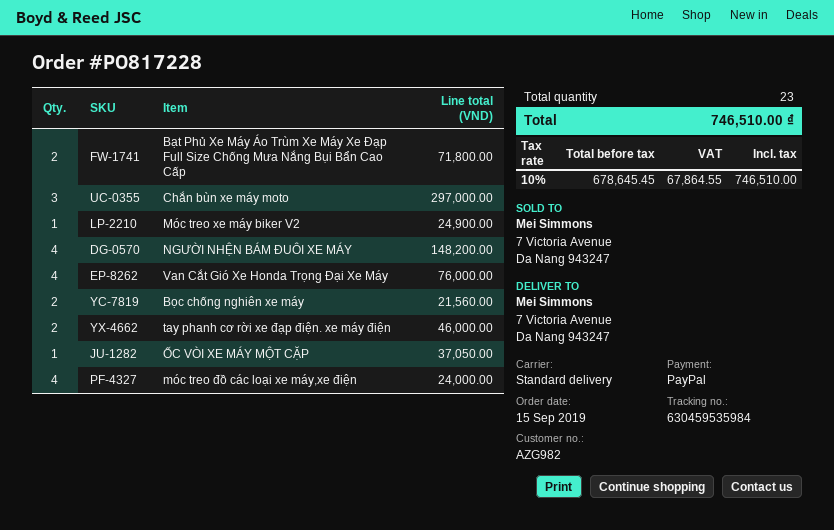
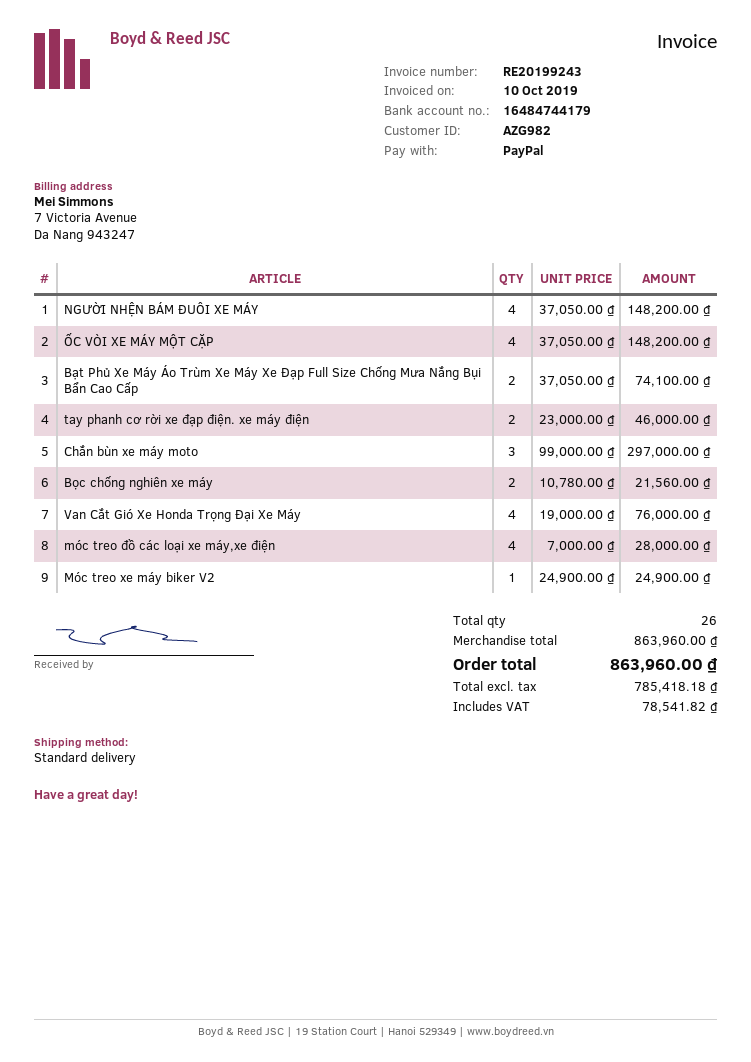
Bạt Phủ Xe Máy Áo Trùm Xe Máy Xe Đạp Full Size Chống Mưa Nắng Bụi Bẩn Cao Cấp: 2 for 71800.00 -> 2 for 74100.00
ỐC VÒI XE MÁY MỘT CẶP: 1 for 37050.00 -> 4 for 148200.00
móc treo đồ các loại xe máy,xe điện: 4 for 24000.00 -> 4 for 28000.00
total quantity: 23 -> 26
net: 678645.45 -> 785418.18
tax: 67864.55 -> 78541.82
total: 746510.00 -> 863960.00

